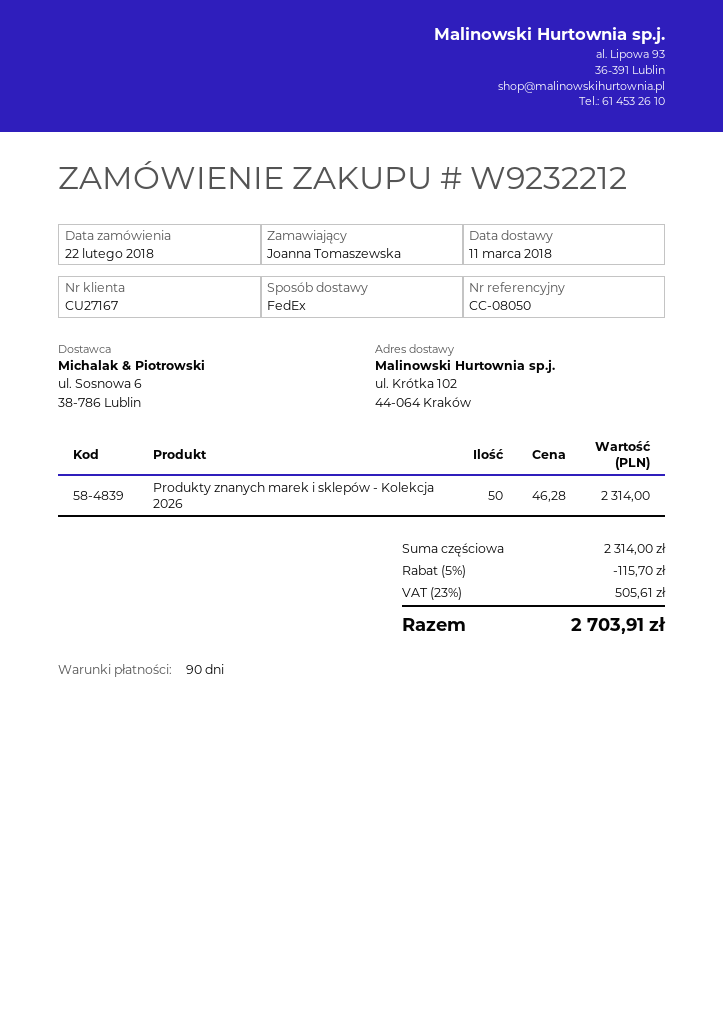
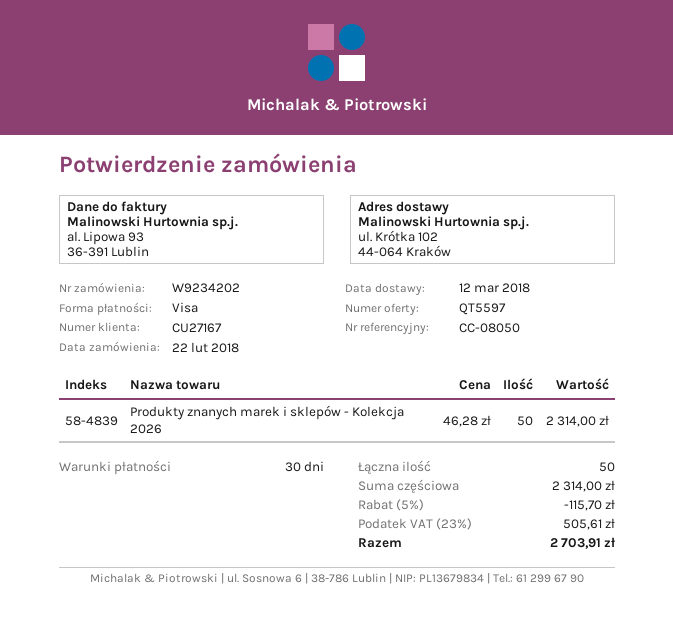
order number: W9232212 -> W9234202
delivery date: 2018-03-11 -> 2018-03-12
payment terms: 90 days -> 30 days

